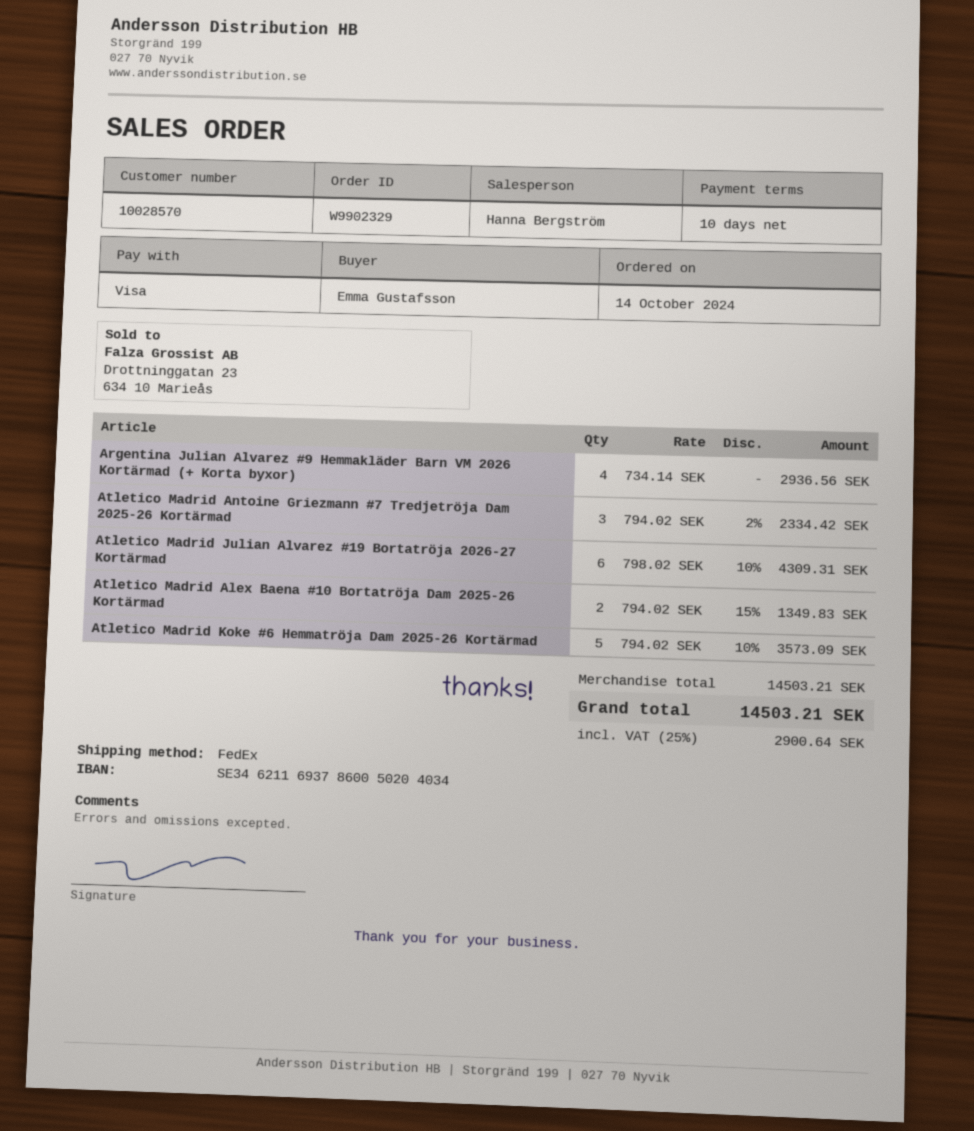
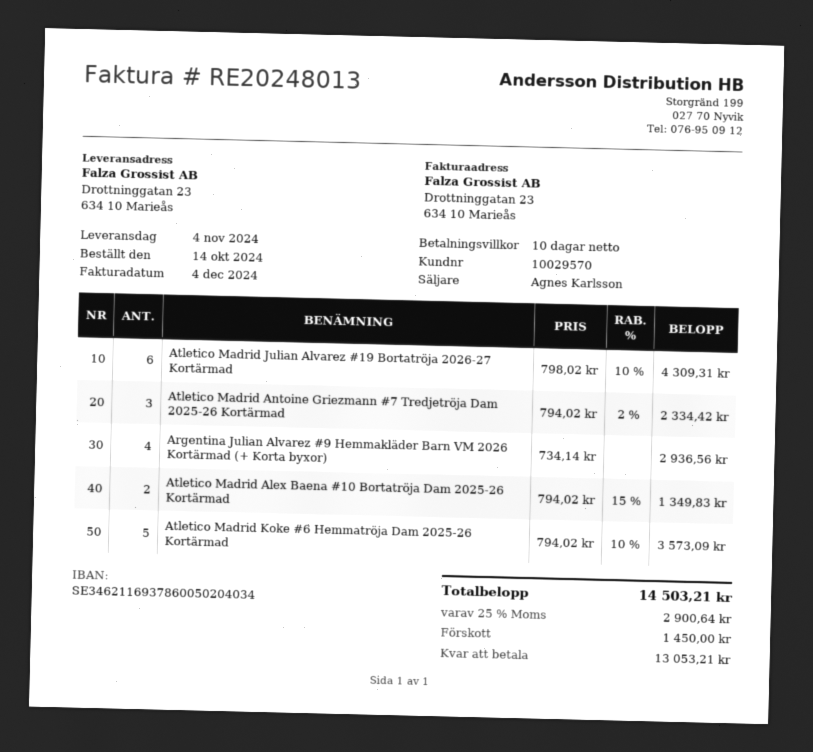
customer number: 10028570 -> 10029570
sales rep: Hanna Bergström -> Agnes Karlsson

